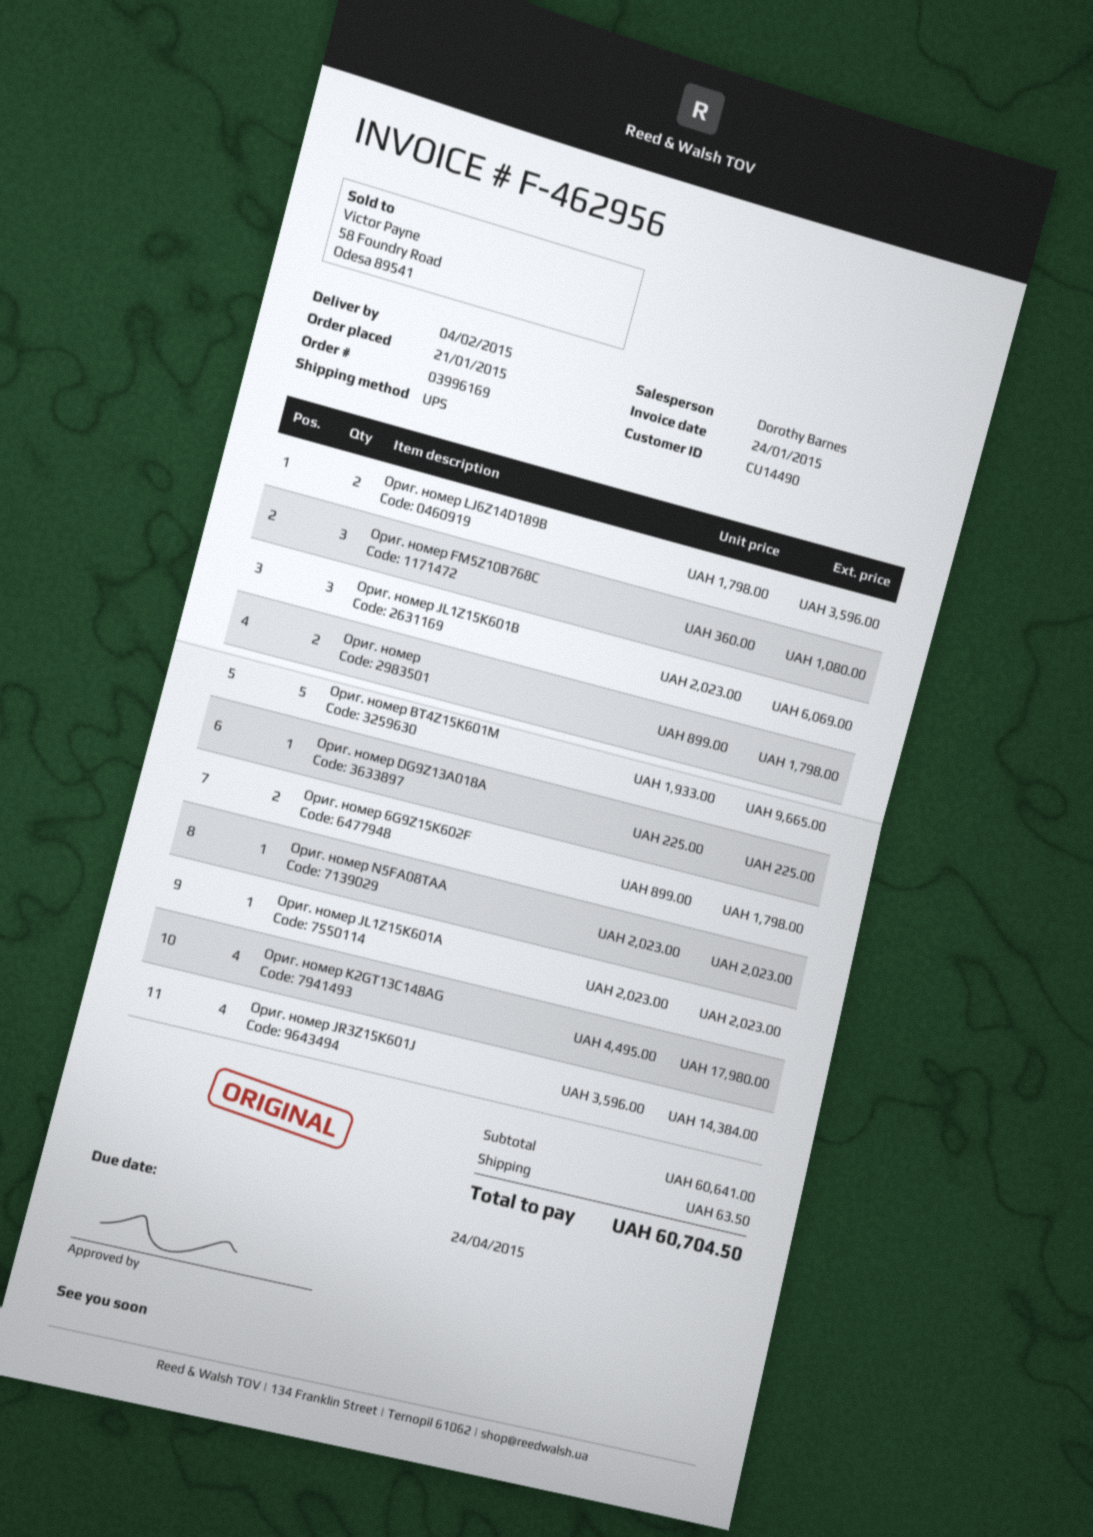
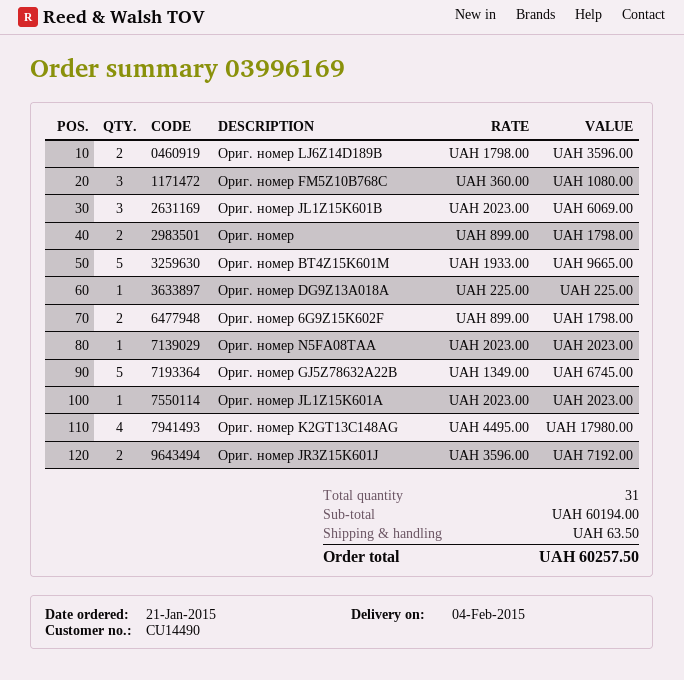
Ориг. номер JR3Z15K601J: 4 x 3596.00 = 14384.00 -> 2 x 3596.00 = 7192.00
Ориг. номер GJ5Z78632A22B: none -> 5 x 1349.00 = 6745.00
subtotal: 60641.00 -> 60194.00
total: 60704.50 -> 60257.50

